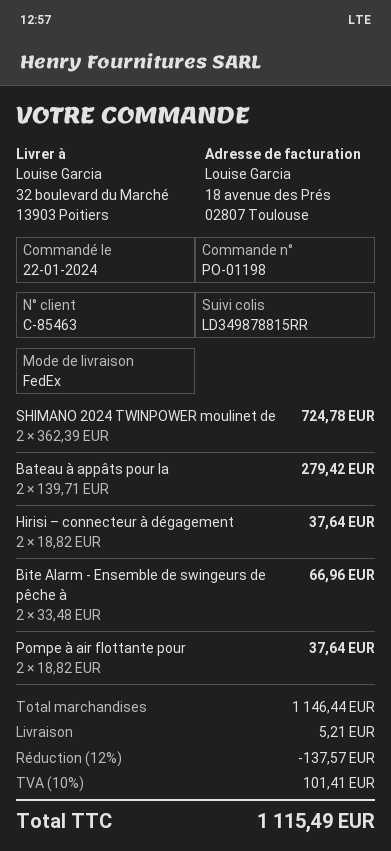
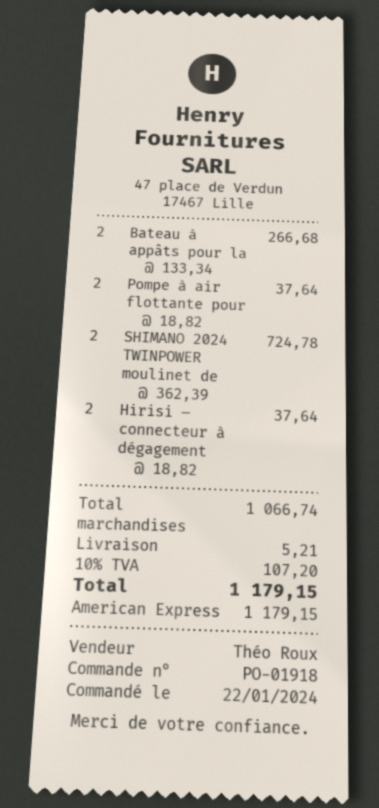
order number: PO-01198 -> PO-01918
Bateau à appâts pour la: 2 x 139.71 = 279.42 -> 2 x 133.34 = 266.68
Bite Alarm - Ensemble de swingeurs de pêche à: 2 x 33.48 = 66.96 -> none
subtotal: 1146.44 -> 1066.74
discount: 12% = 137.57 -> none
tax: 10% = 101.41 -> 10% = 107.20
total: 1115.49 -> 1179.15

